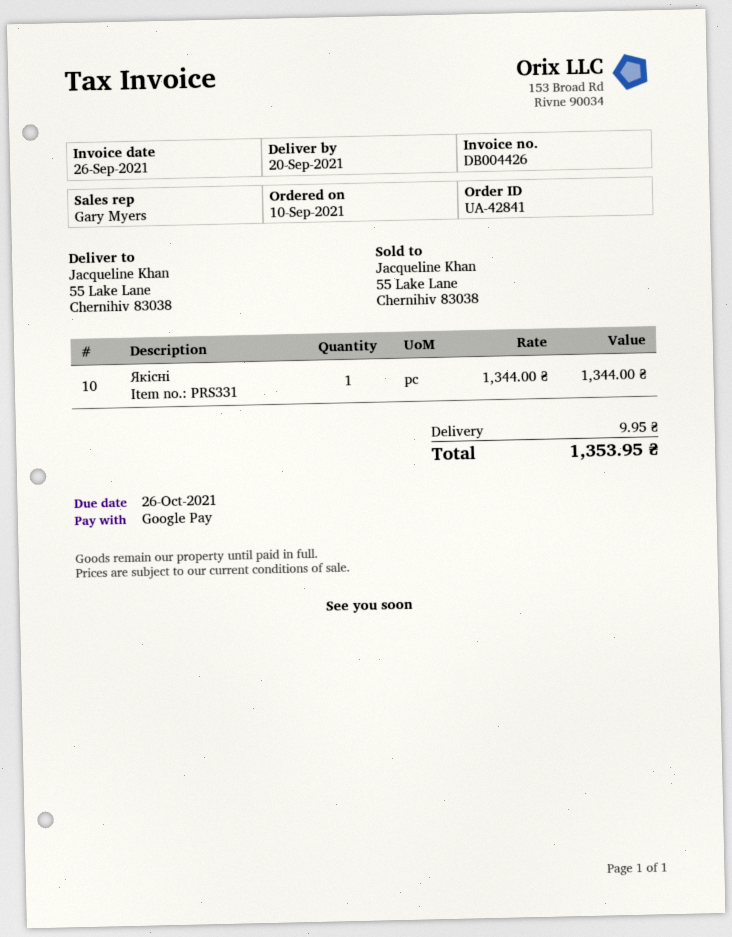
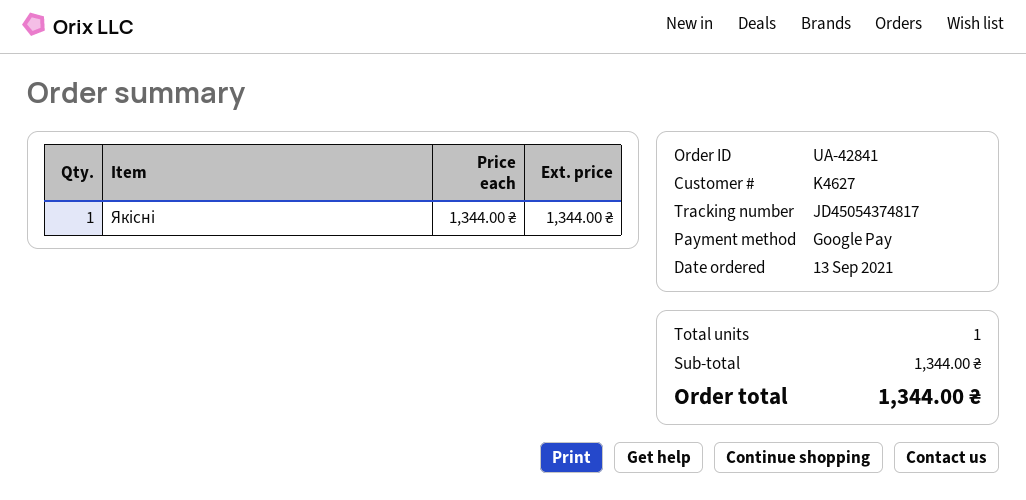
order date: 2021-09-10 -> 2021-09-13
shipping: 9.95 -> none
total: 1353.95 -> 1344.00

